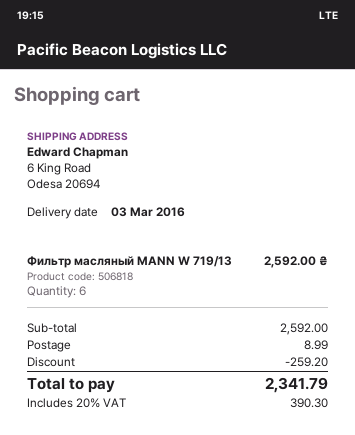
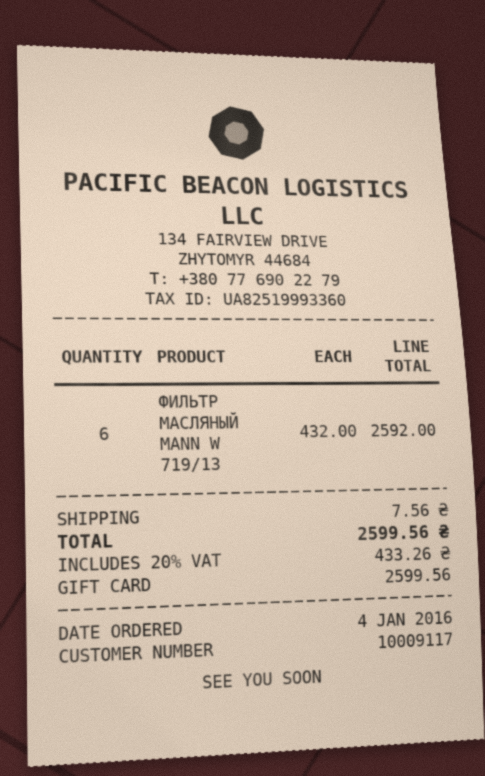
discount: 259.20 -> none
shipping: 8.99 -> 7.56
tax: 20% = 390.30 -> 20% = 433.26
total: 2341.79 -> 2599.56

